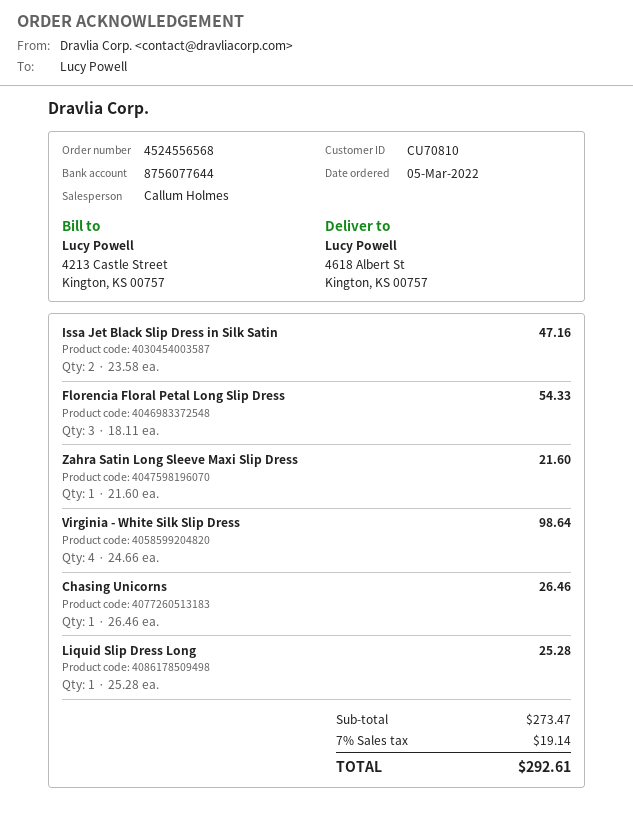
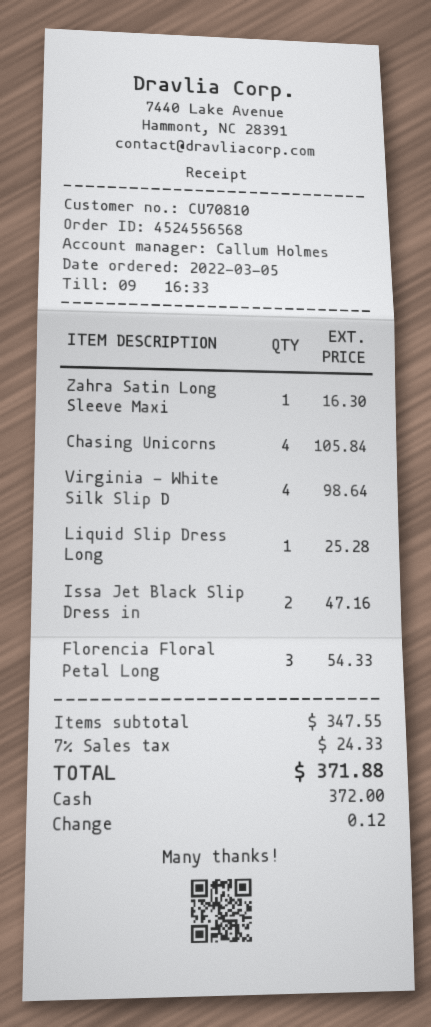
Zahra Satin Long Sleeve Maxi Slip Dress: 1 for 21.60 -> 1 for 16.30
Chasing Unicorns: 1 for 26.46 -> 4 for 105.84
subtotal: 273.47 -> 347.55
tax: 7% = 19.14 -> 7% = 24.33
total: 292.61 -> 371.88

